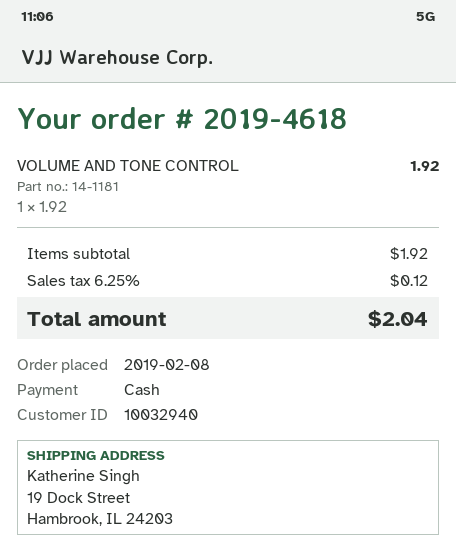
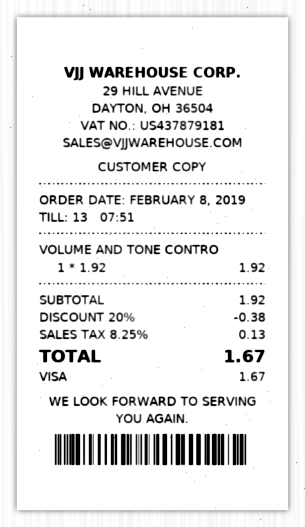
payment method: cash -> Visa
discount: none -> 20% = 0.38
tax: 6.25% = 0.12 -> 8.25% = 0.13
total: 2.04 -> 1.67

